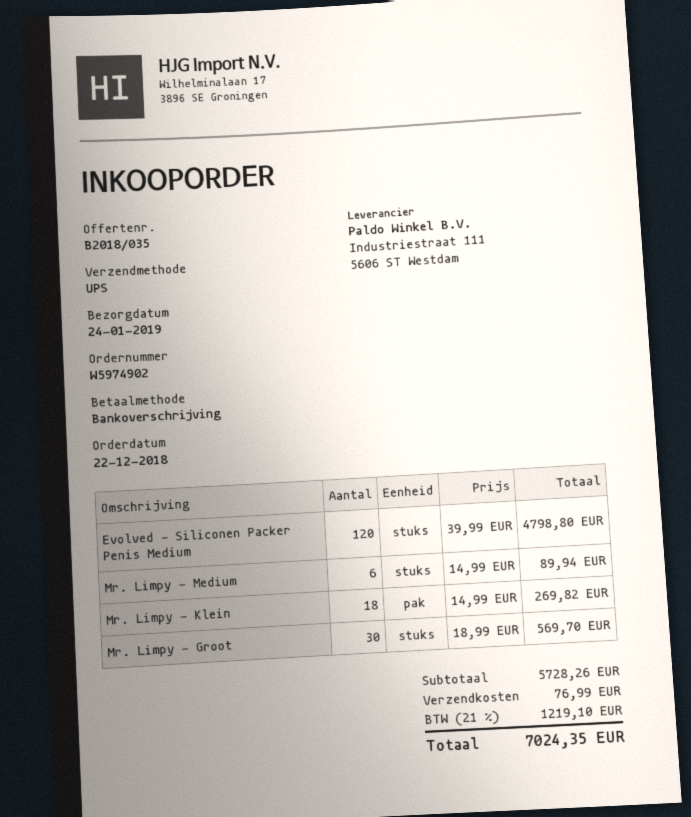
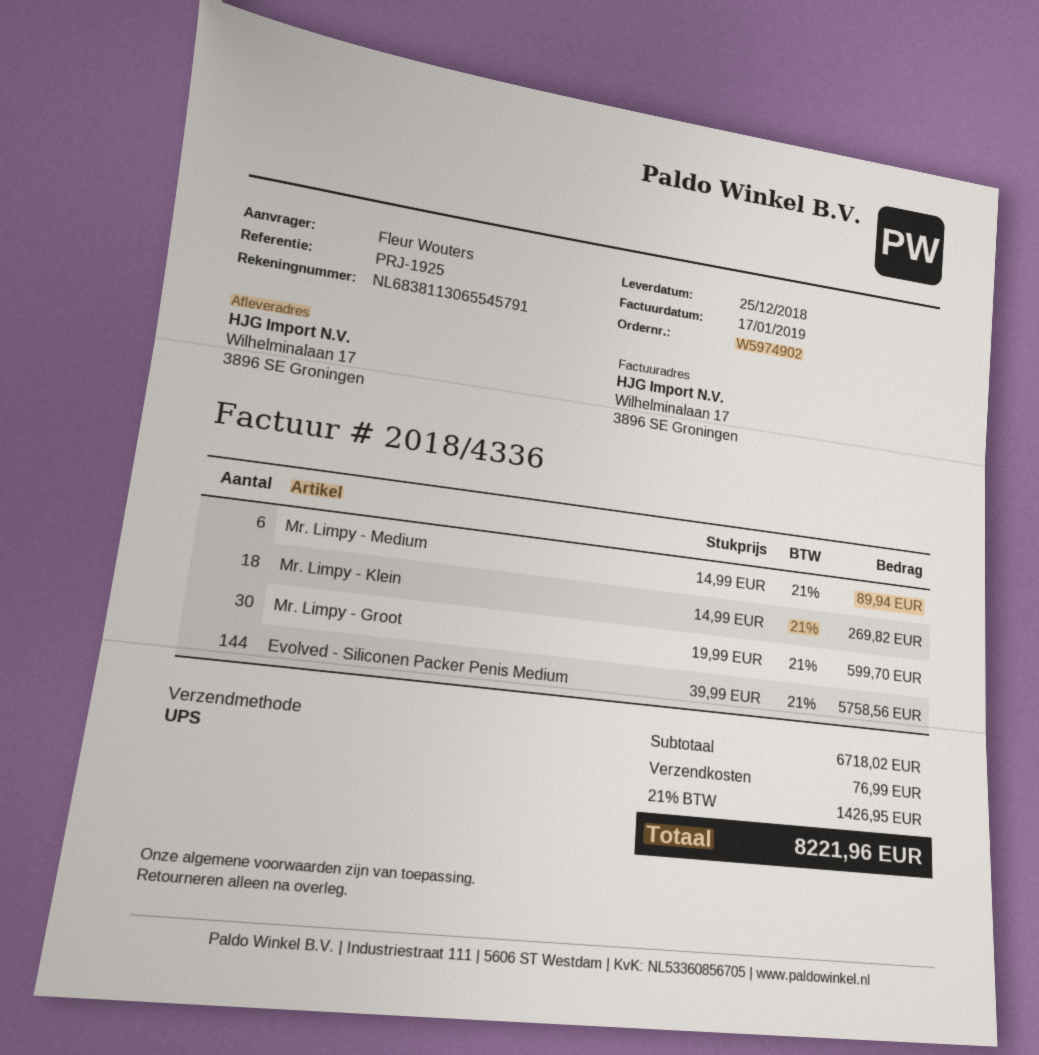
delivery date: 2019-01-24 -> 2018-12-25
Evolved - Siliconen Packer Penis Medium: 120 x 39.99 = 4798.80 -> 144 x 39.99 = 5758.56
Mr. Limpy - Groot: 30 x 18.99 = 569.70 -> 30 x 19.99 = 599.70
subtotal: 5728.26 -> 6718.02
tax: 21% = 1219.10 -> 21% = 1426.95
total: 7024.35 -> 8221.96

